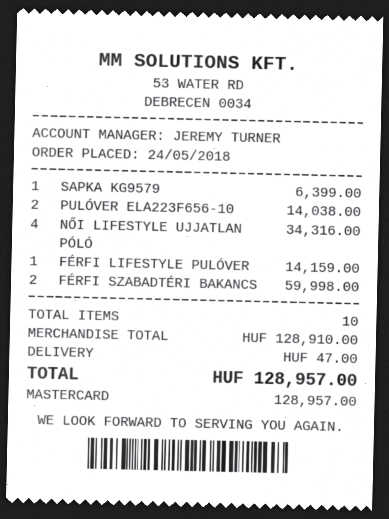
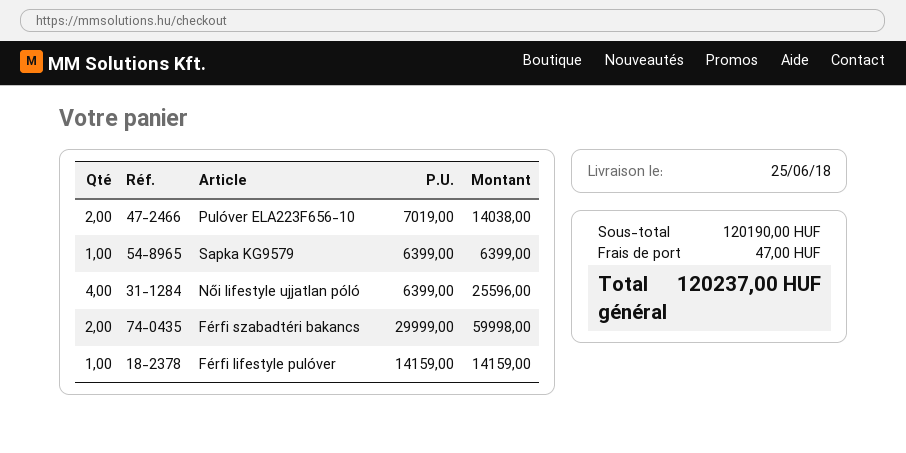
NŐI LIFESTYLE UJJATLAN PÓLÓ: 4 for 34316.00 -> 4 for 25596.00
subtotal: 128910.00 -> 120190.00
total: 128957.00 -> 120237.00

